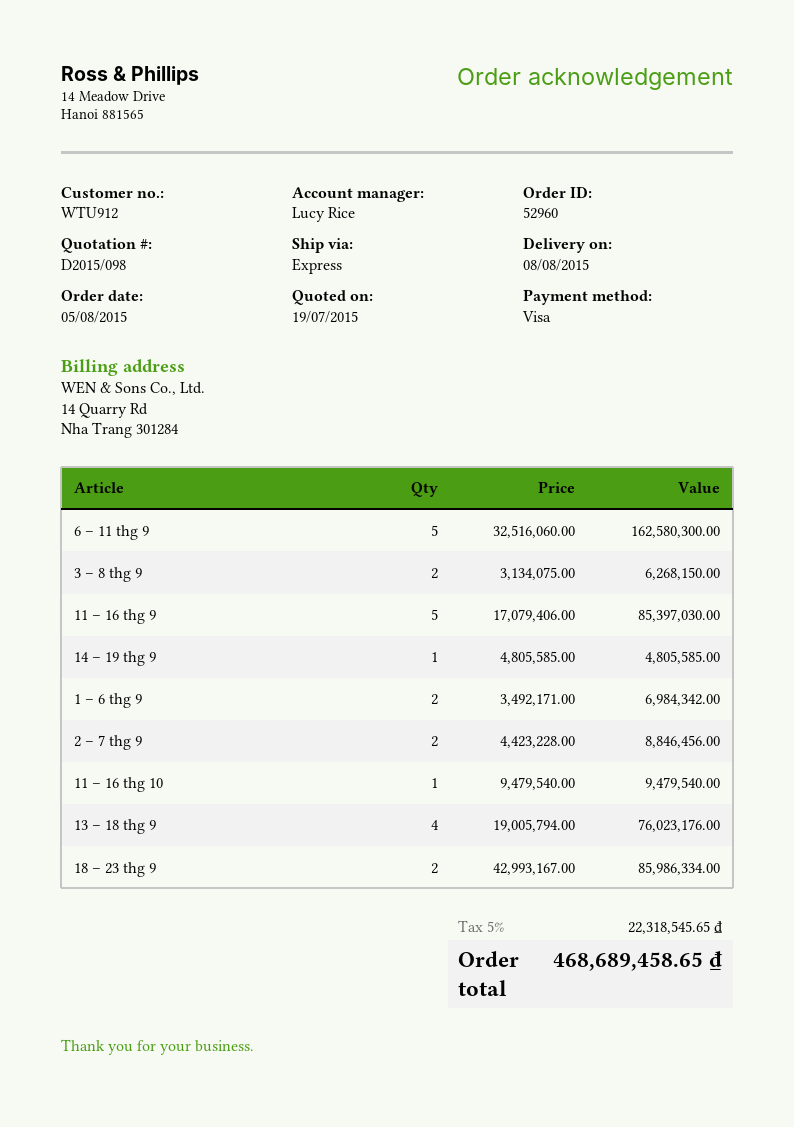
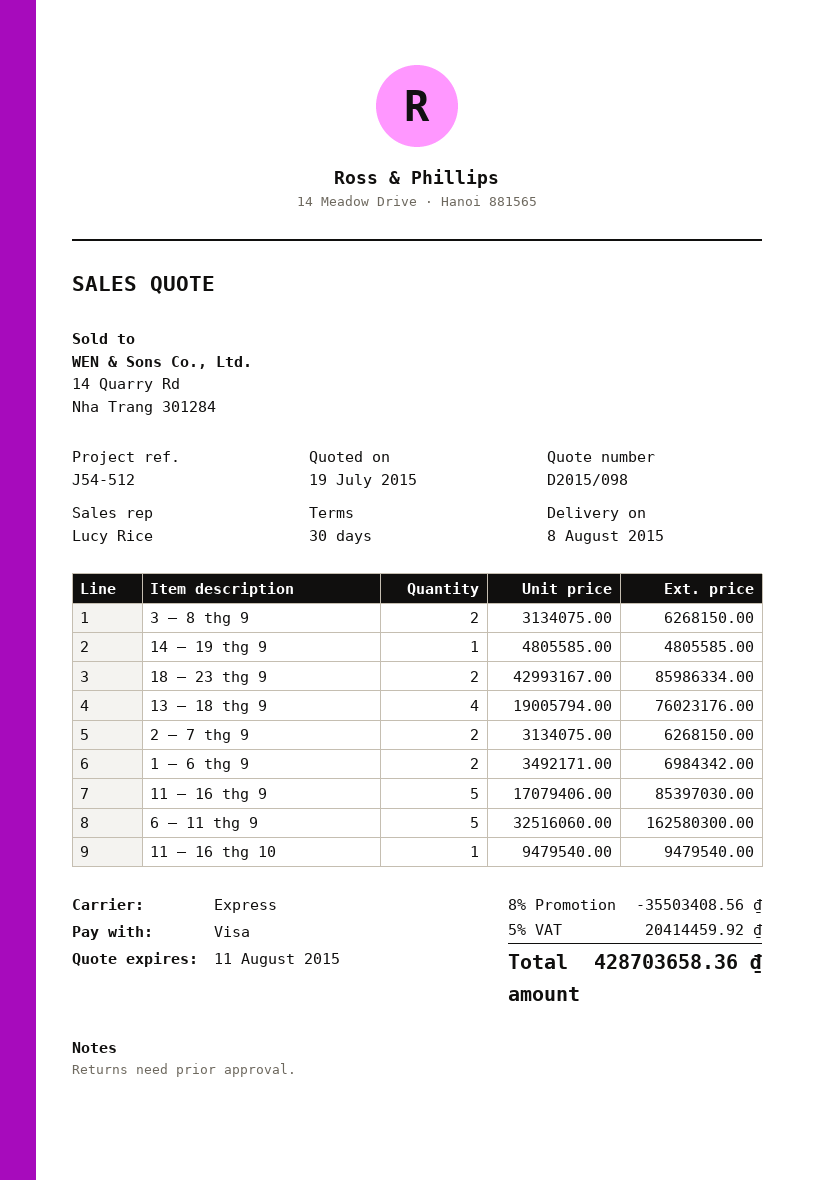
2 – 7 thg 9: 2 x 4423228.00 = 8846456.00 -> 2 x 3134075.00 = 6268150.00
discount: none -> 8% = 35503408.56
tax: 5% = 22318545.65 -> 5% = 20414459.92
total: 468689458.65 -> 428703658.36

